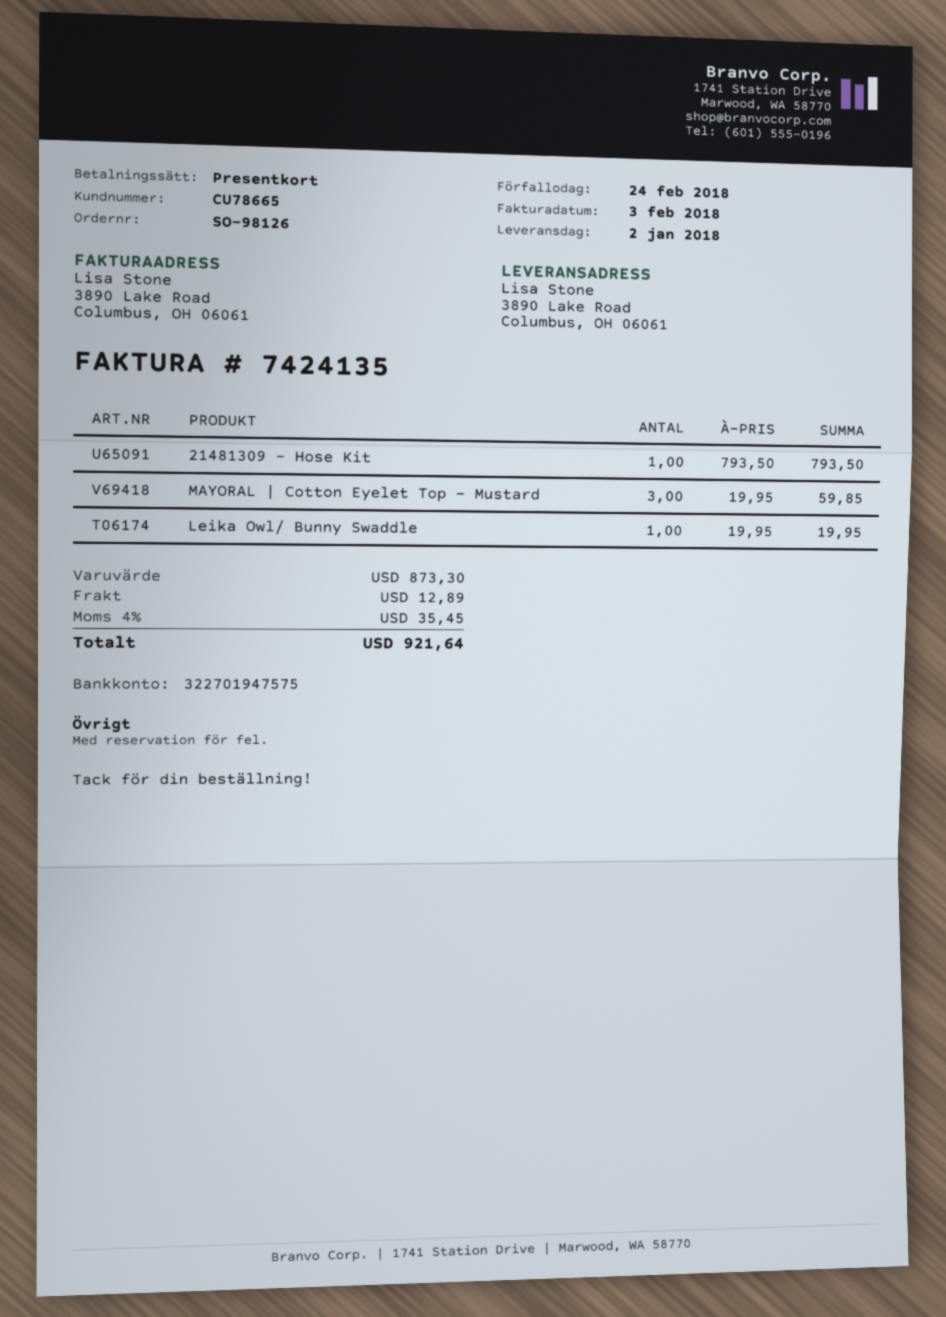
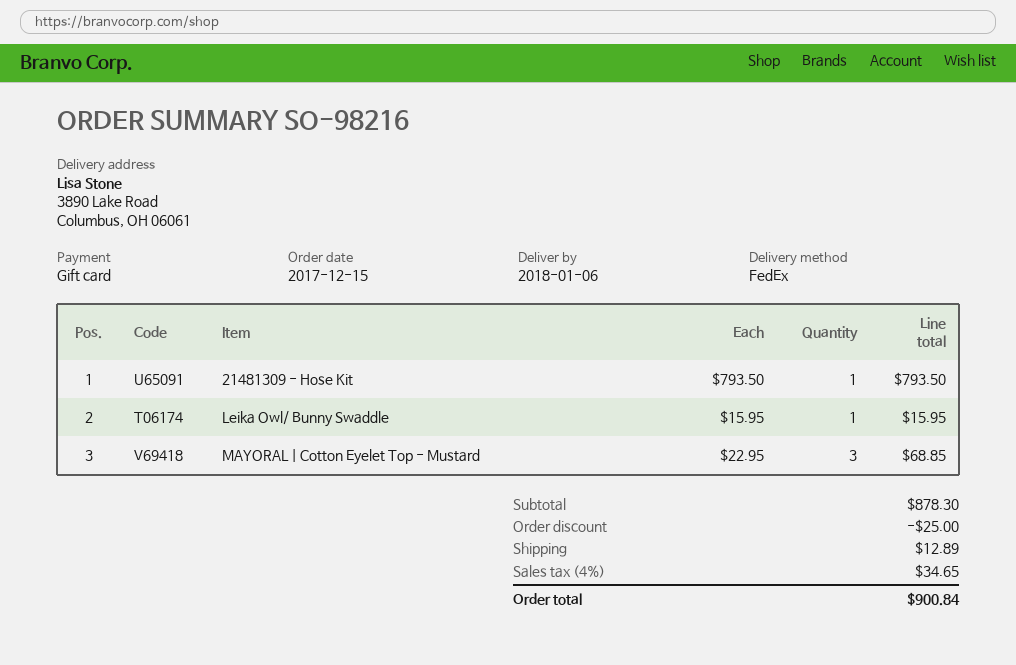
order number: SO-98126 -> SO-98216
delivery date: 2018-01-02 -> 2018-01-06
MAYORAL | Cotton Eyelet Top - Mustard: 3 x 19.95 = 59.85 -> 3 x 22.95 = 68.85
Leika Owl/ Bunny Swaddle: 1 x 19.95 = 19.95 -> 1 x 15.95 = 15.95
subtotal: 873.30 -> 878.30
discount: none -> 25.00
tax: 4% = 35.45 -> 4% = 34.65
total: 921.64 -> 900.84

